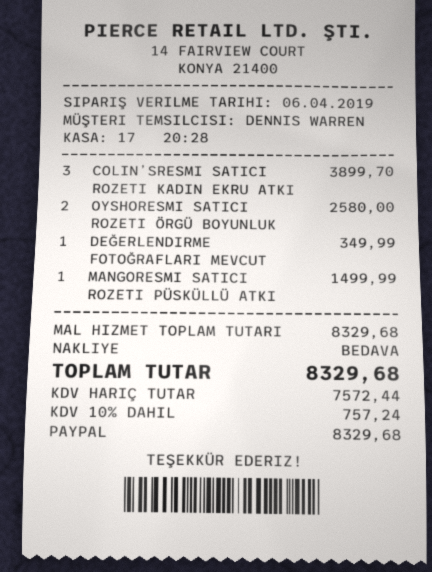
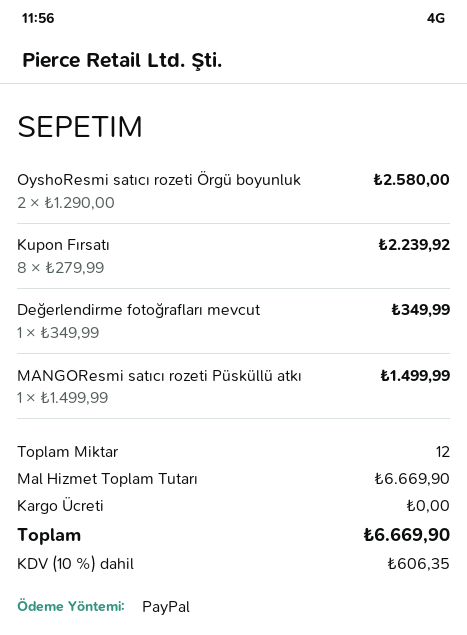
COLIN’SRESMI SATICI ROZETI KADIN EKRU ATKI: 3 for 3899.70 -> none
Kupon Fırsatı: none -> 8 for 2239.92
subtotal: 8329.68 -> 6669.90
tax: 10% = 757.24 -> 10% = 606.35
total: 8329.68 -> 6669.90

